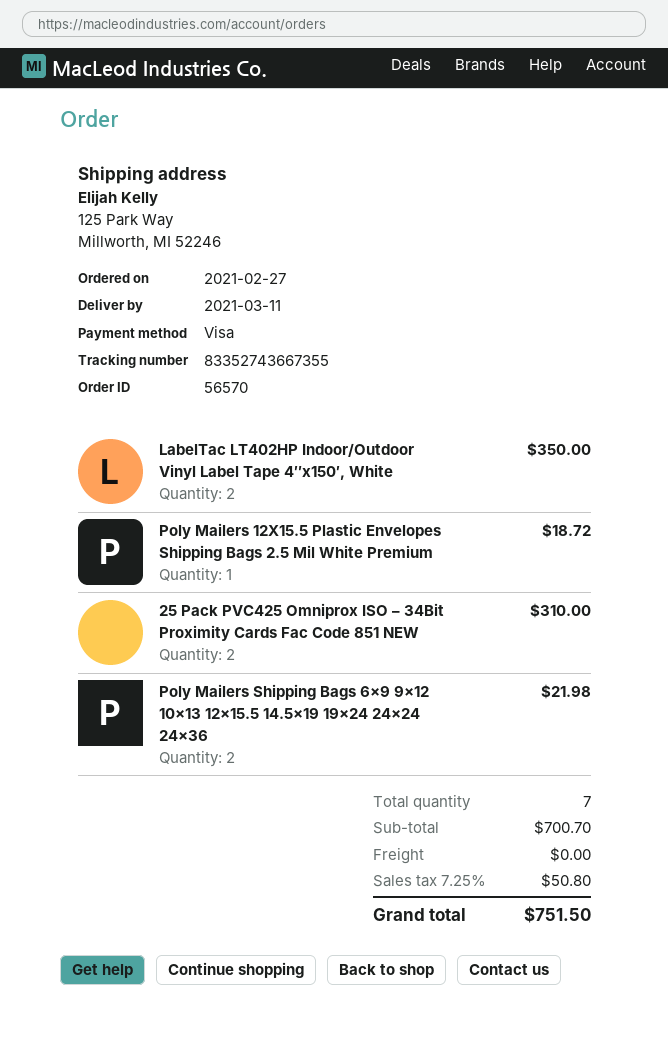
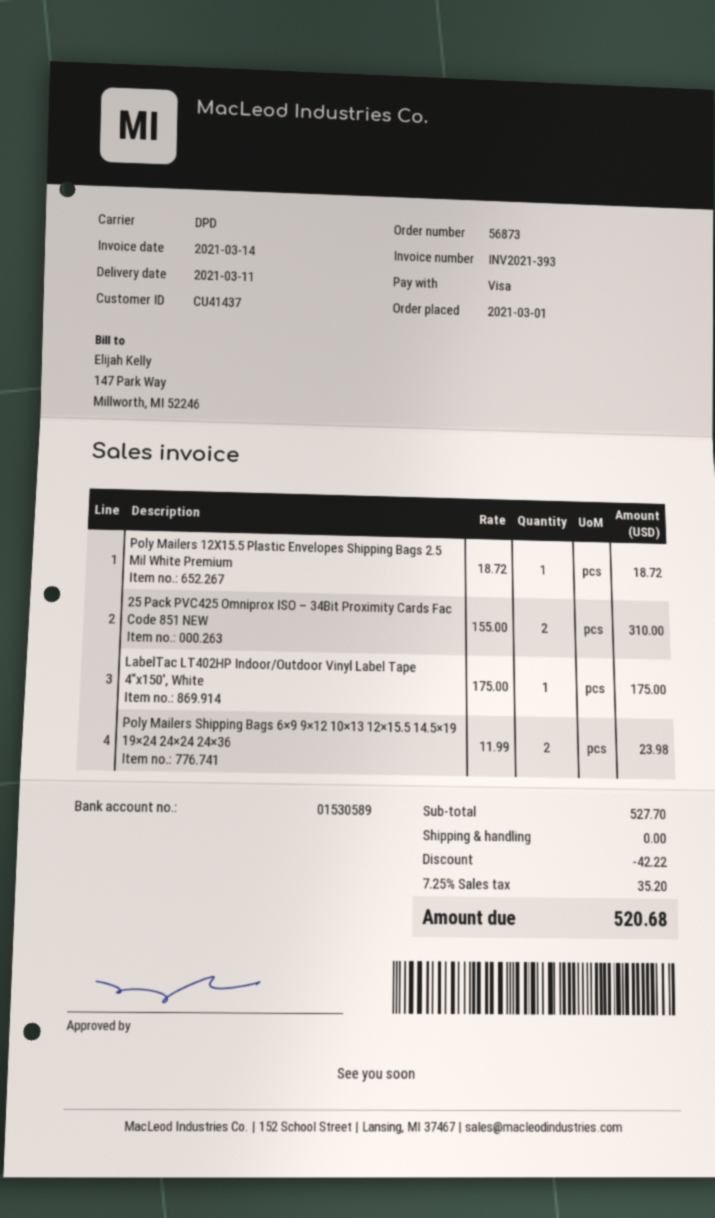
order number: 56570 -> 56873
order date: 2021-02-27 -> 2021-03-01
LabelTac LT402HP Indoor/Outdoor Vinyl Label Tape 4″x150′, White: 2 for 350.00 -> 1 for 175.00
Poly Mailers Shipping Bags 6×9 9×12 10×13 12×15.5 14.5×19 19×24 24×24 24×36: 2 for 21.98 -> 2 for 23.98
subtotal: 700.70 -> 527.70
discount: none -> 42.22
tax: 7.25% = 50.80 -> 7.25% = 35.20
total: 751.50 -> 520.68

